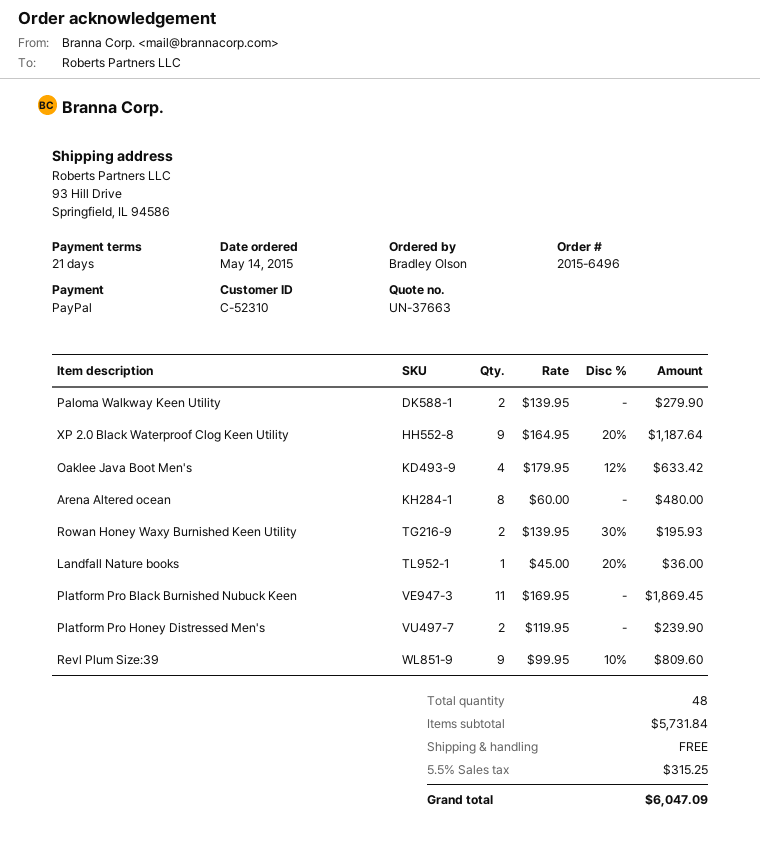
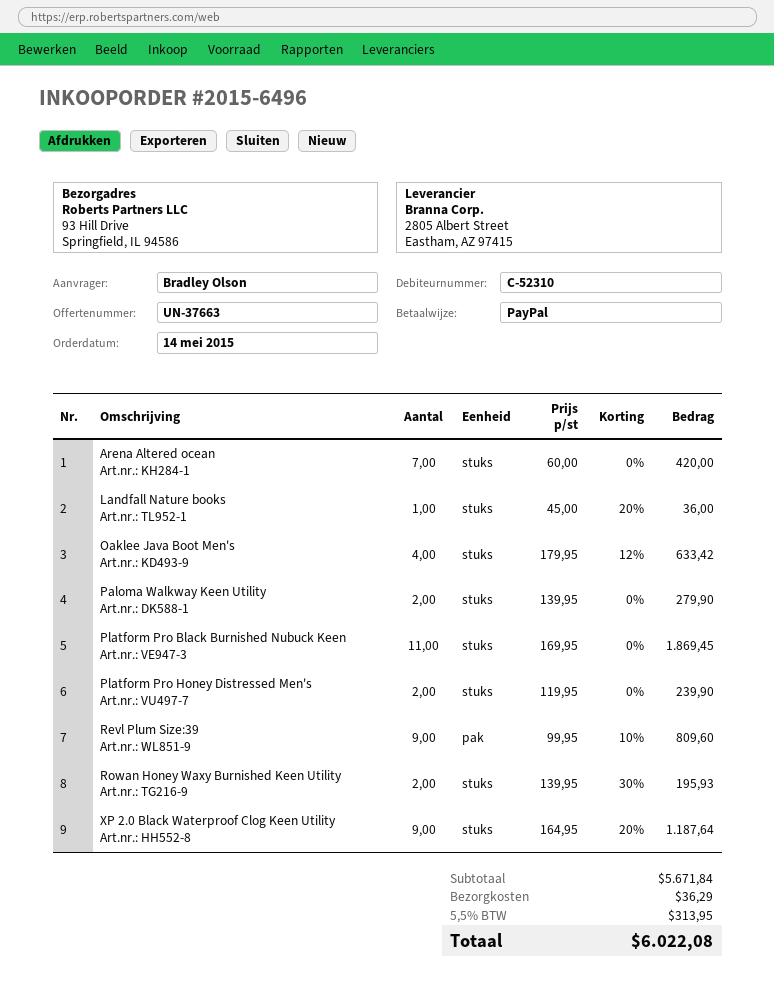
Arena Altered ocean: 8 x 60.00 = 480.00 -> 7 x 60.00 = 420.00
subtotal: 5731.84 -> 5671.84
shipping: 0.00 -> 36.29
tax: 5.5% = 315.25 -> 5.5% = 313.95
total: 6047.09 -> 6022.08

